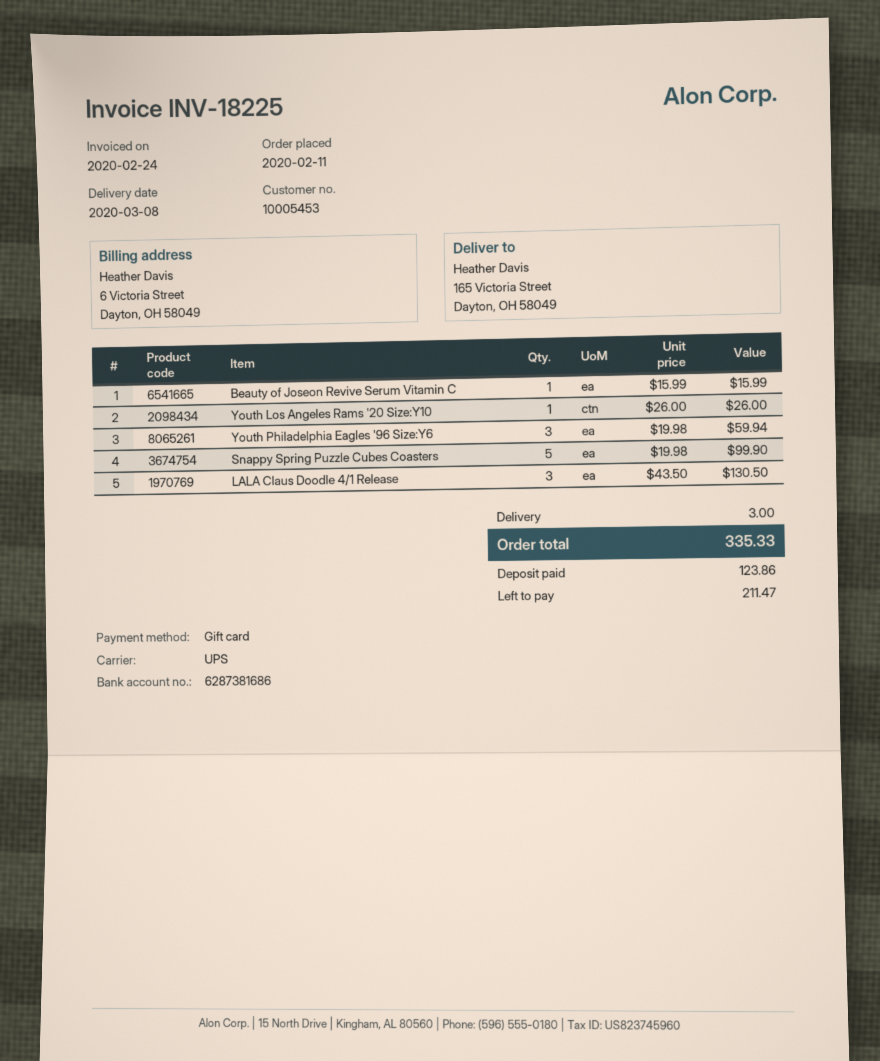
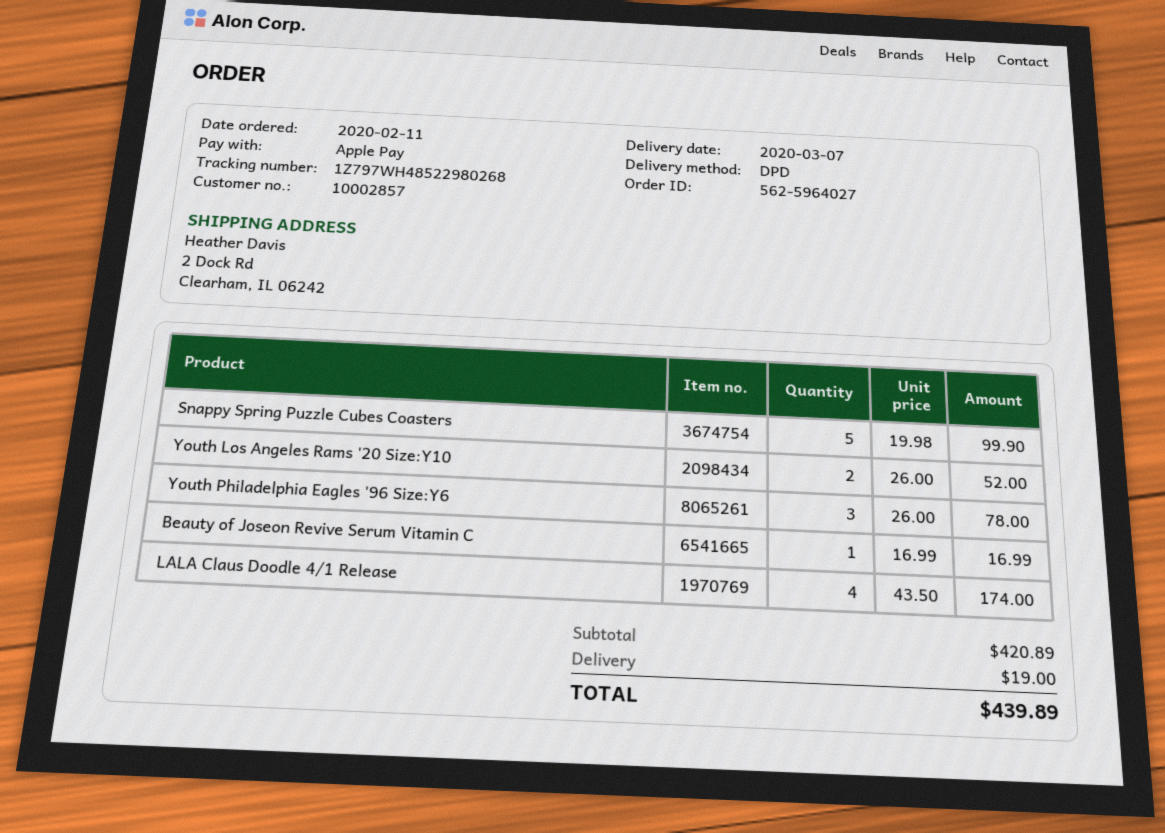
delivery date: 2020-03-08 -> 2020-03-07
customer number: 10005453 -> 10002857
payment method: gift card -> Apple Pay
shipping method: UPS -> DPD
ship to: 165 Victoria Street, Dayton, OH 58049 -> 2 Dock Rd, Clearham, IL 06242
Beauty of Joseon Revive Serum Vitamin C: 1 x 15.99 = 15.99 -> 1 x 16.99 = 16.99
Youth Los Angeles Rams '20 Size:Y10: 1 x 26.00 = 26.00 -> 2 x 26.00 = 52.00
Youth Philadelphia Eagles '96 Size:Y6: 3 x 19.98 = 59.94 -> 3 x 26.00 = 78.00
LALA Claus Doodle 4/1 Release: 3 x 43.50 = 130.50 -> 4 x 43.50 = 174.00
shipping: 3.00 -> 19.00
total: 335.33 -> 439.89

